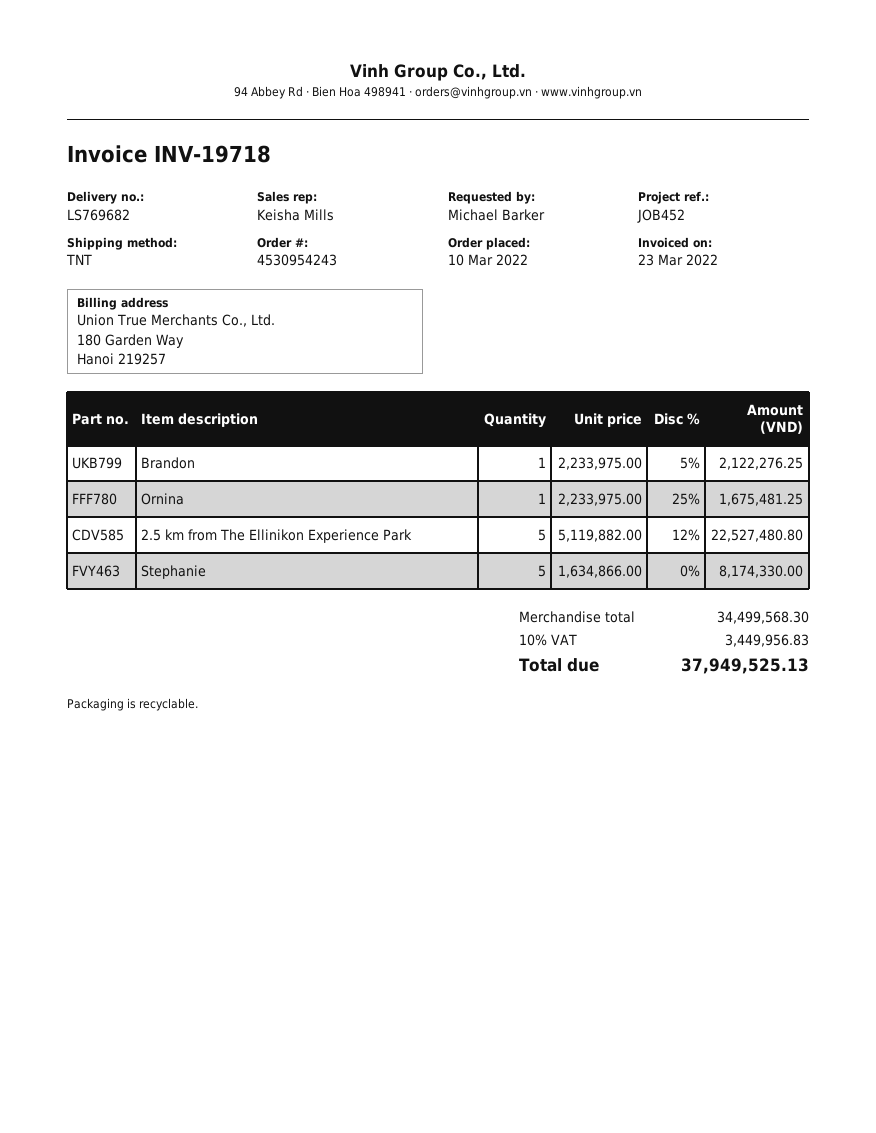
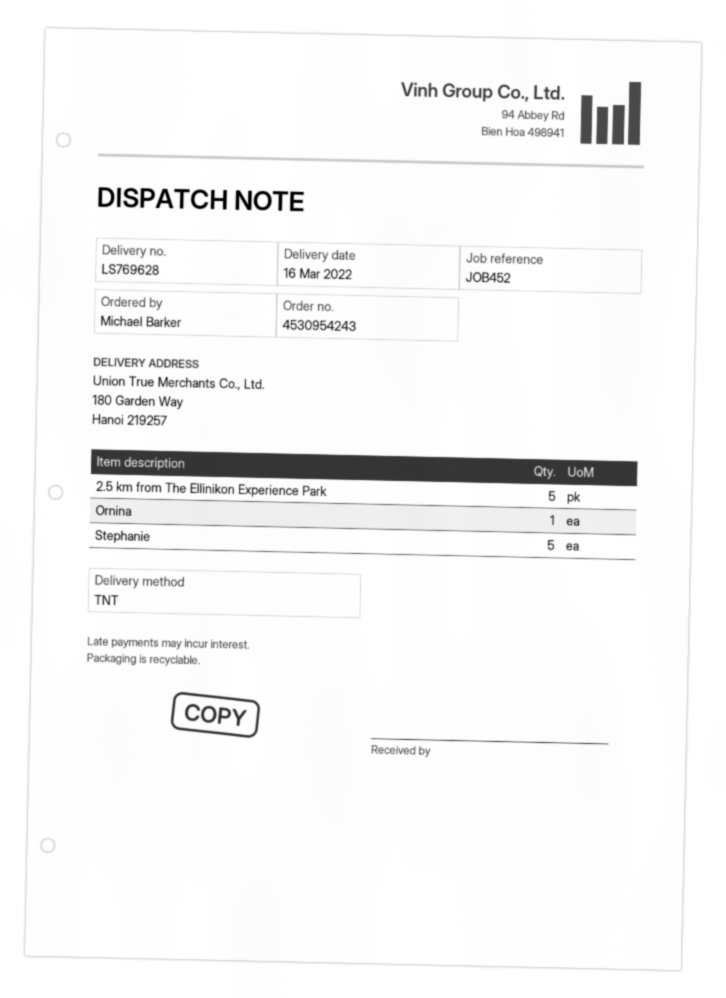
delivery note number: LS769682 -> LS769628
Brandon: 1 -> none

